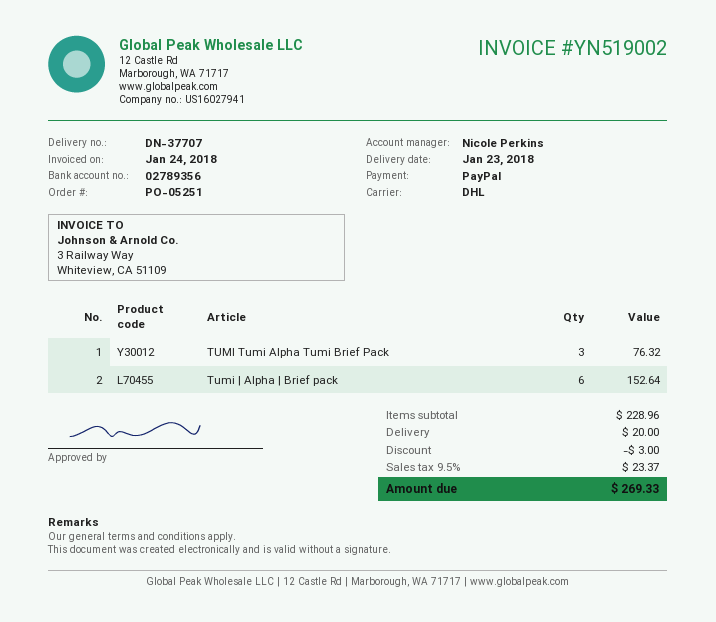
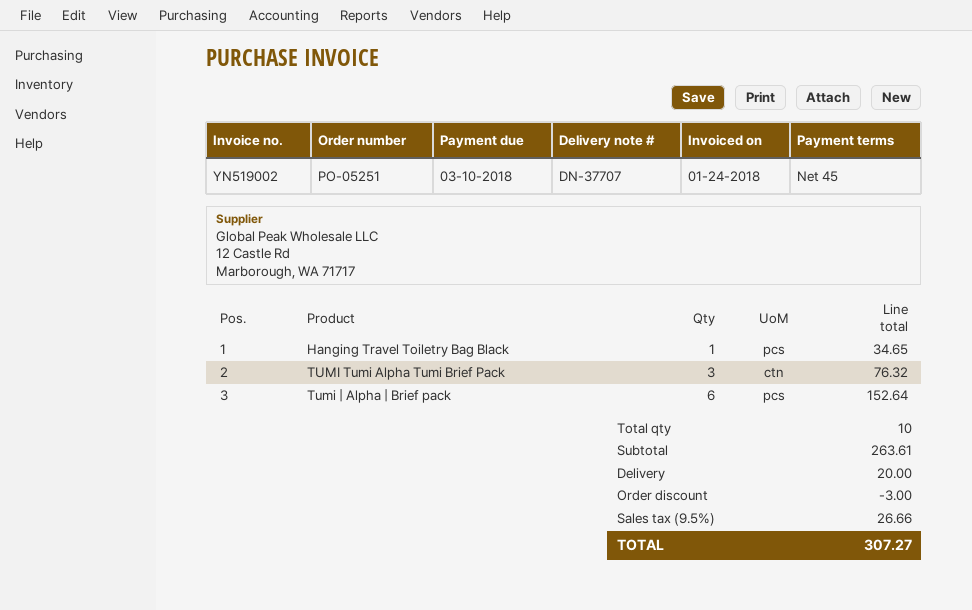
Hanging Travel Toiletry Bag Black: none -> 1 for 34.65
subtotal: 228.96 -> 263.61
tax: 9.5% = 23.37 -> 9.5% = 26.66
total: 269.33 -> 307.27

